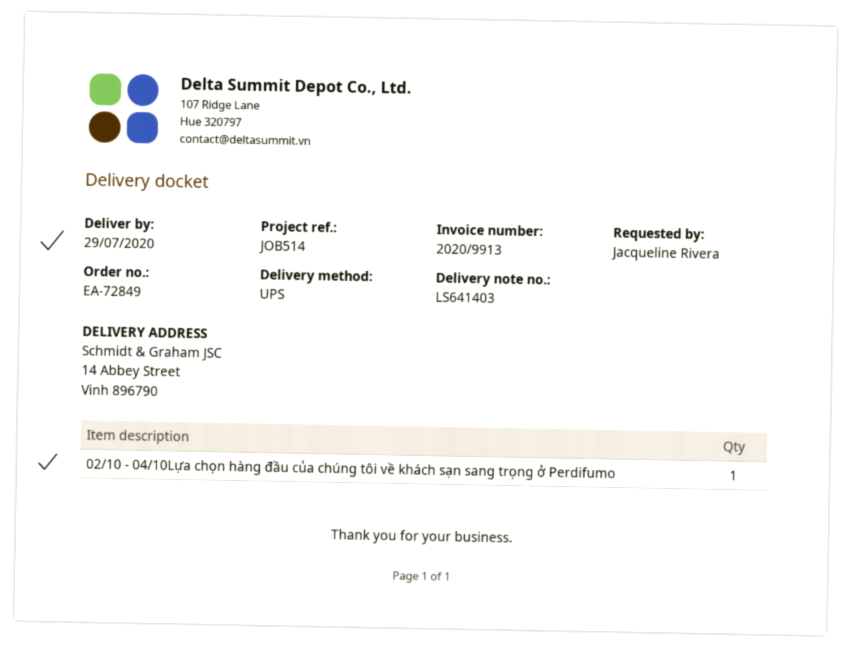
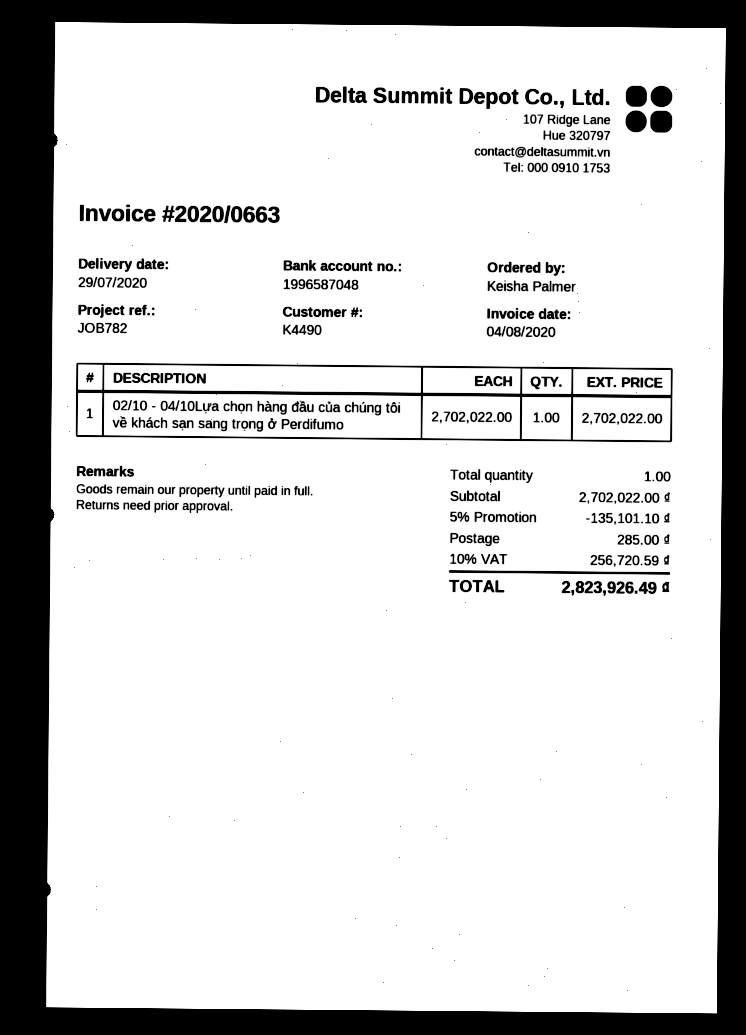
invoice number: 2020/9913 -> 2020/0663
reference: JOB514 -> JOB782
ordered by: Jacqueline Rivera -> Keisha Palmer

